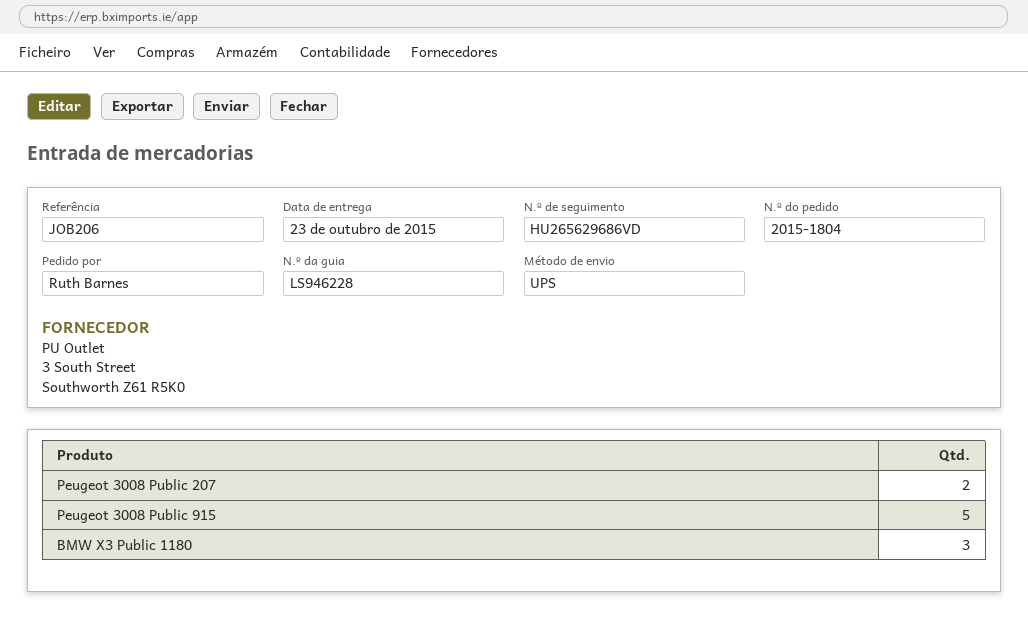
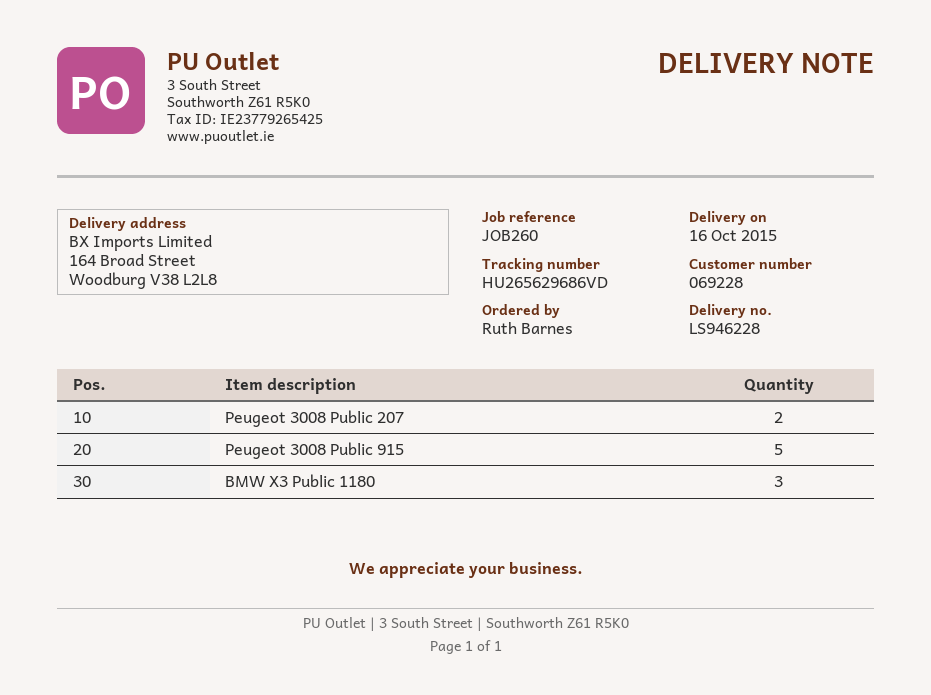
delivery date: 2015-10-23 -> 2015-10-16
reference: JOB206 -> JOB260

